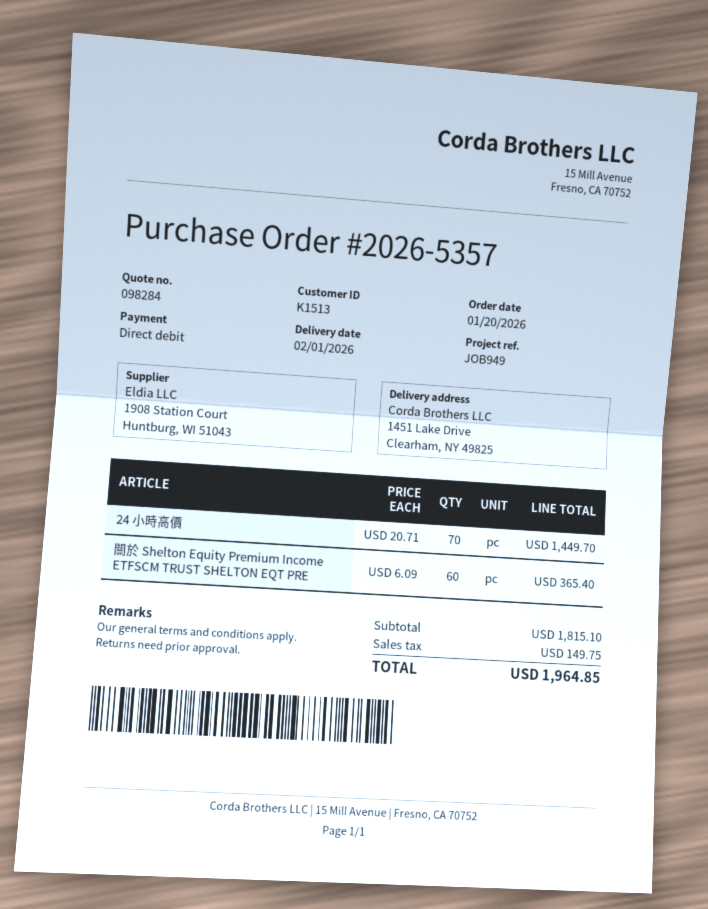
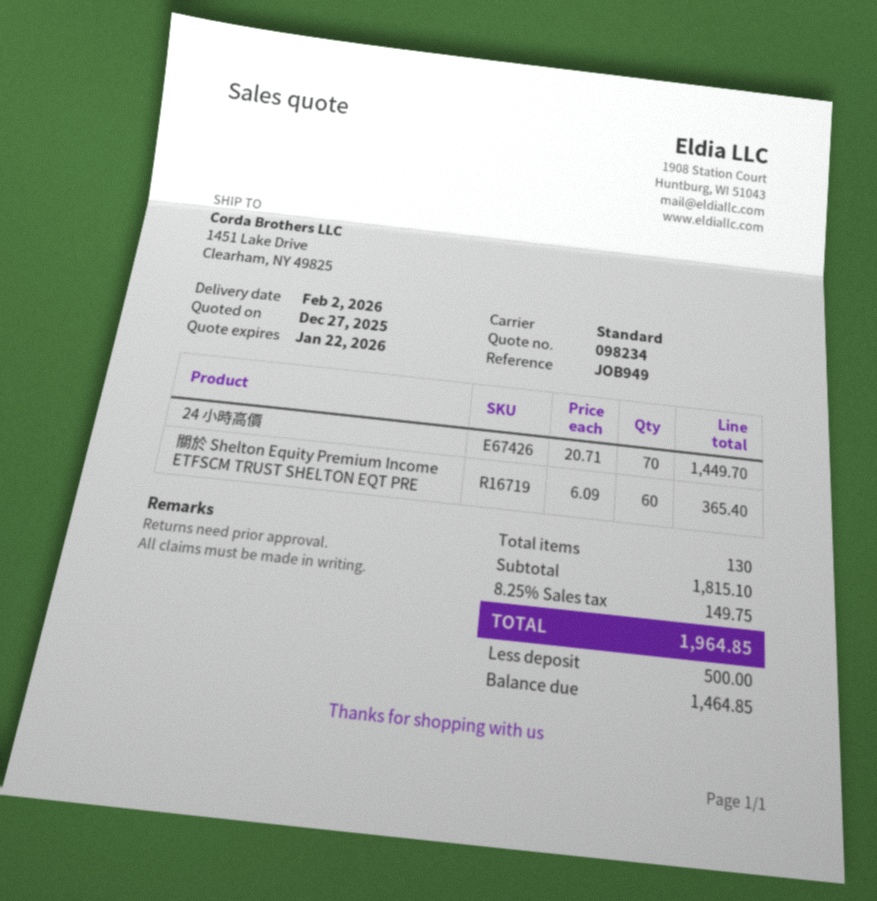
quote number: 098284 -> 098234
delivery date: 2026-02-01 -> 2026-02-02

